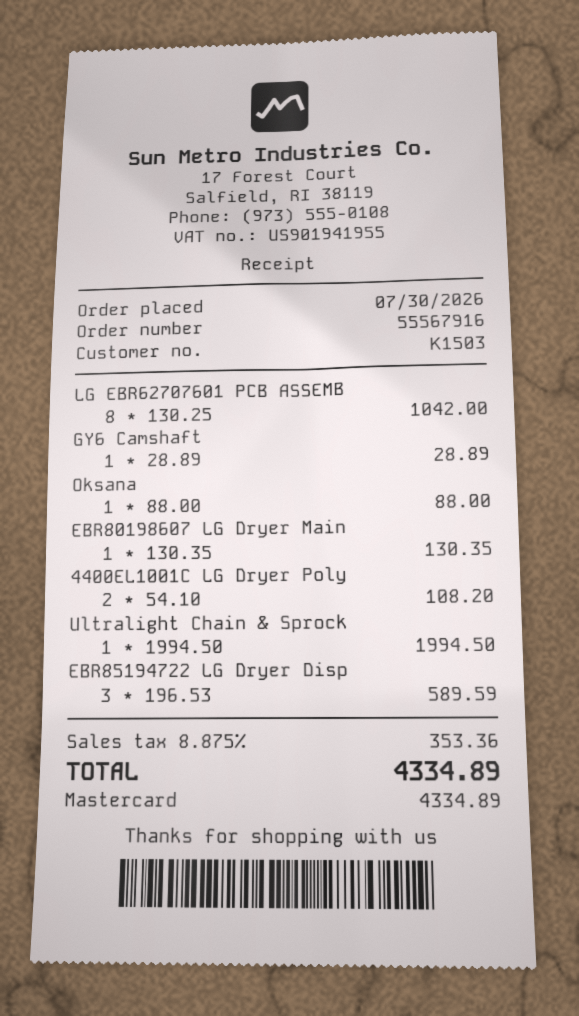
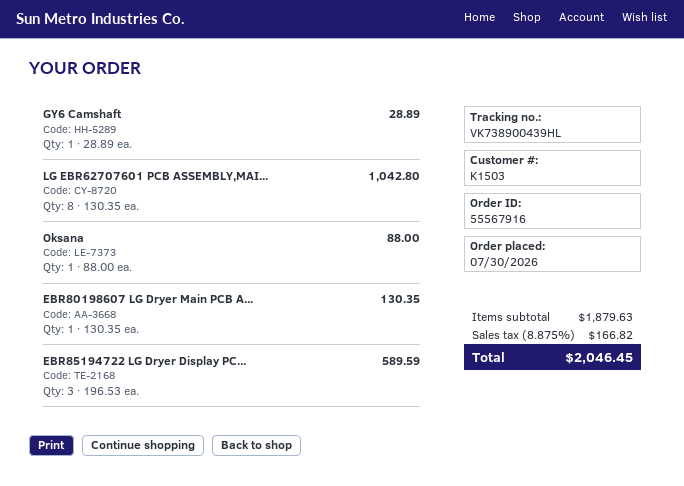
LG EBR62707601 PCB ASSEMB: 8 x 130.25 = 1042.00 -> 8 x 130.35 = 1042.80
4400EL1001C LG Dryer Poly: 2 x 54.10 = 108.20 -> none
Ultralight Chain & Sprock: 1 x 1994.50 = 1994.50 -> none
tax: 8.875% = 353.36 -> 8.875% = 166.82
total: 4334.89 -> 2046.45

